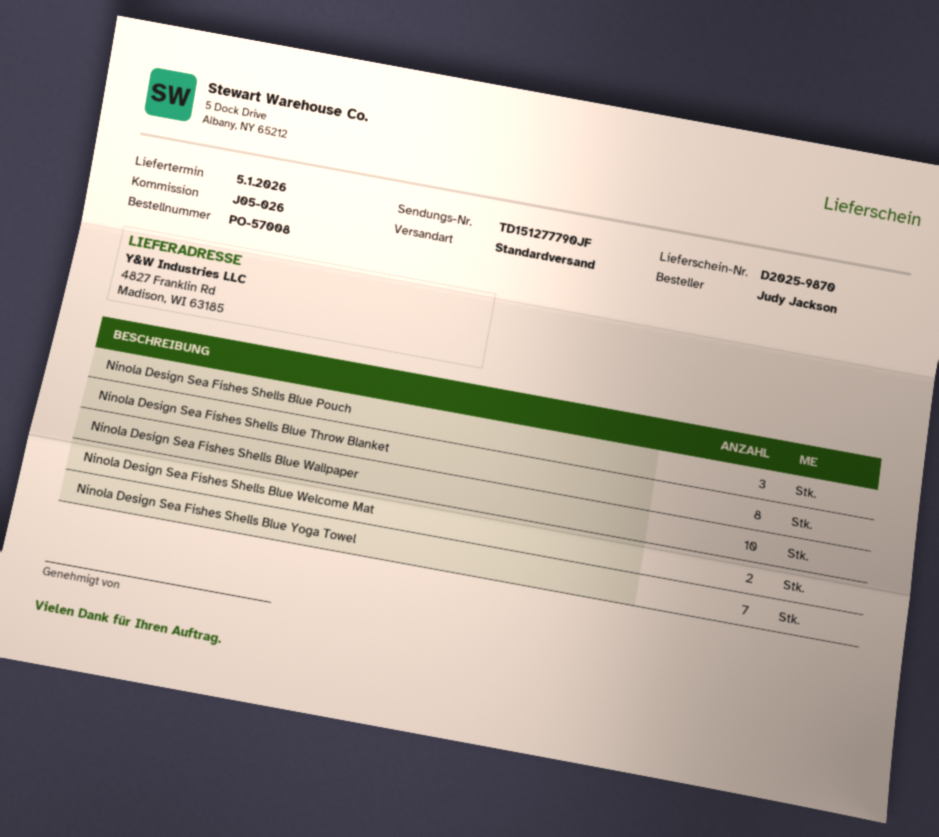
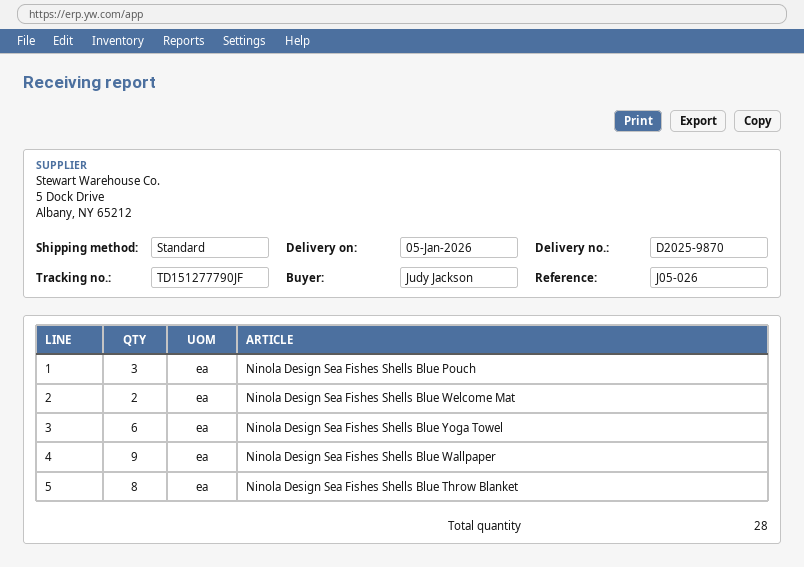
Ninola Design Sea Fishes Shells Blue Wallpaper: 10 -> 9
Ninola Design Sea Fishes Shells Blue Yoga Towel: 7 -> 6

